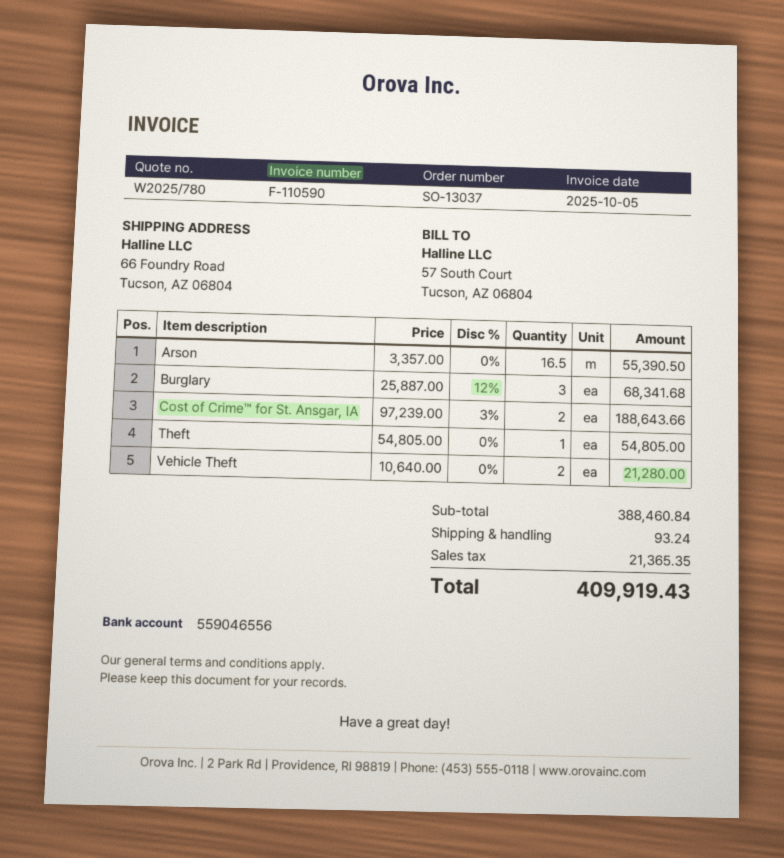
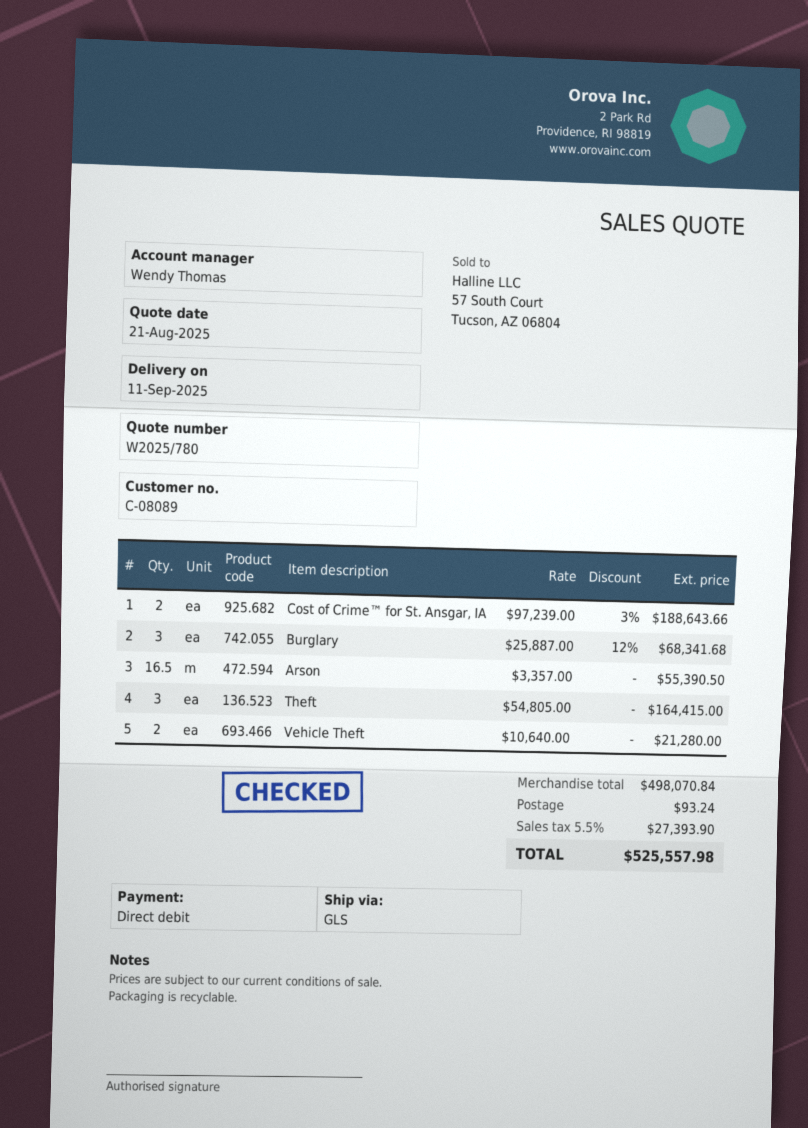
Theft: 1 x 54805.00 = 54805.00 -> 3 x 54805.00 = 164415.00
subtotal: 388460.84 -> 498070.84
tax: 21365.35 -> 27393.90
total: 409919.43 -> 525557.98

